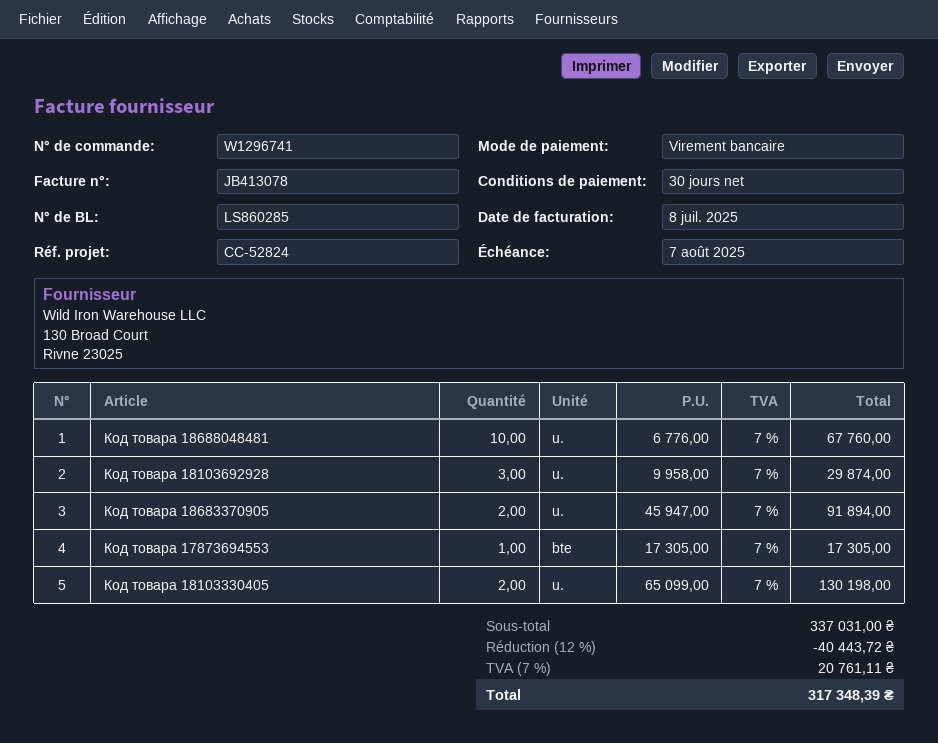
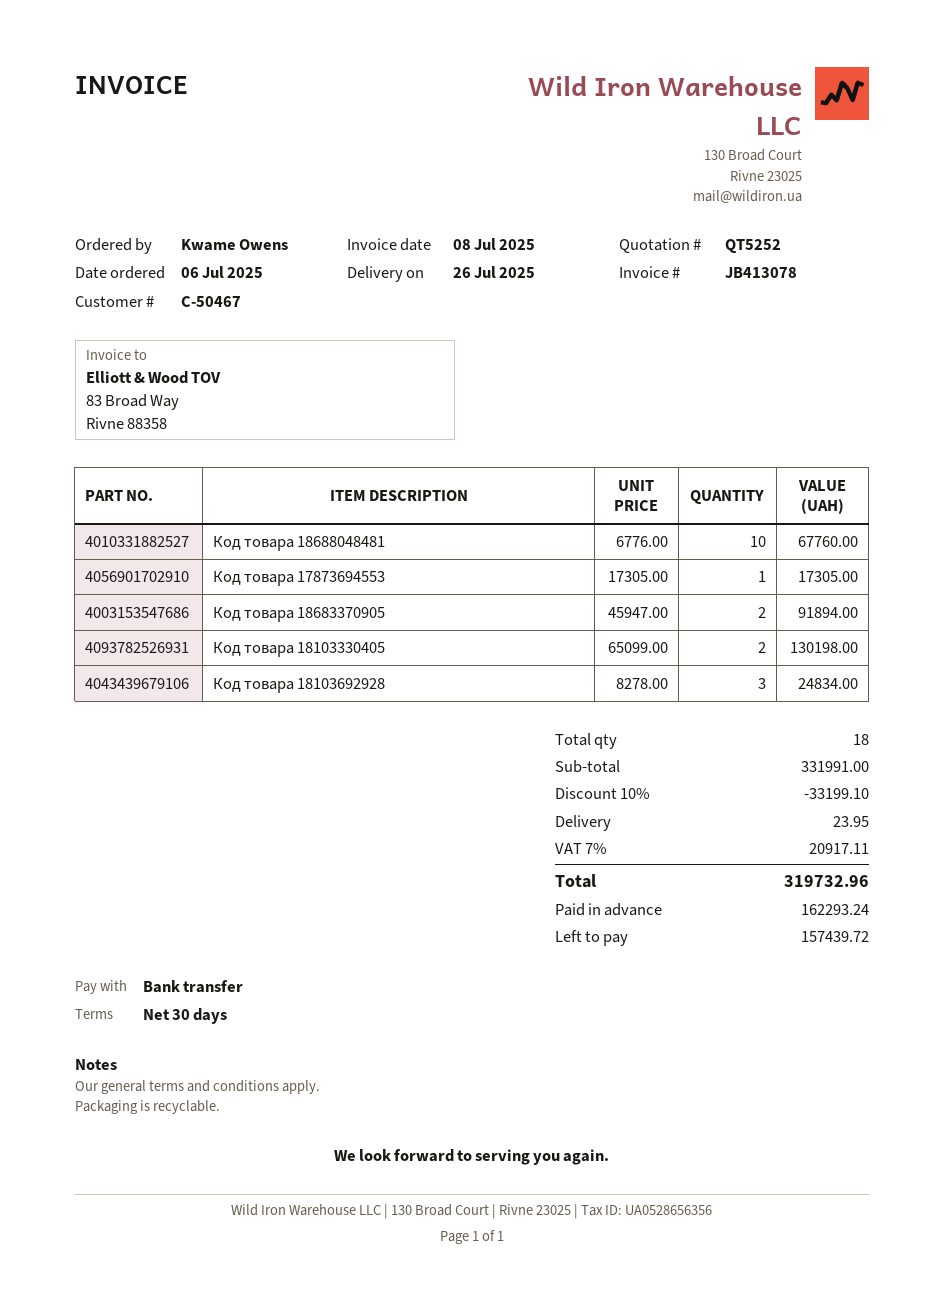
Код товара 18103692928: 3 x 9958.00 = 29874.00 -> 3 x 8278.00 = 24834.00
subtotal: 337031.00 -> 331991.00
discount: 12% = 40443.72 -> 10% = 33199.10
shipping: none -> 23.95
tax: 7% = 20761.11 -> 7% = 20917.11
total: 317348.39 -> 319732.96

